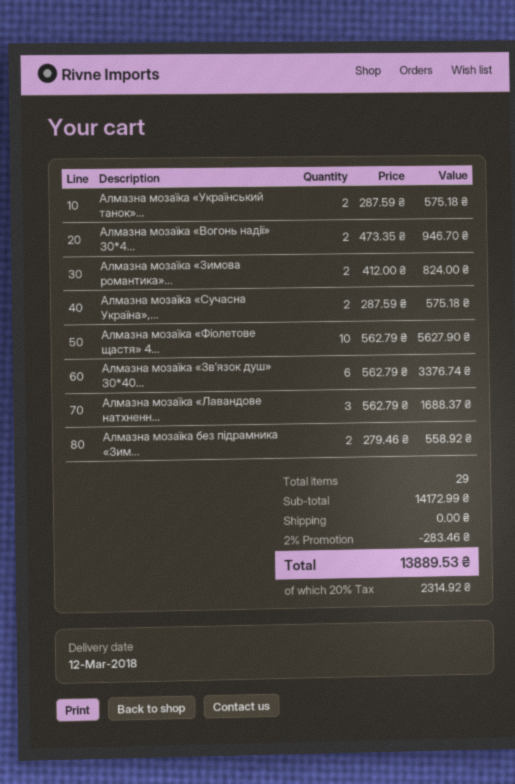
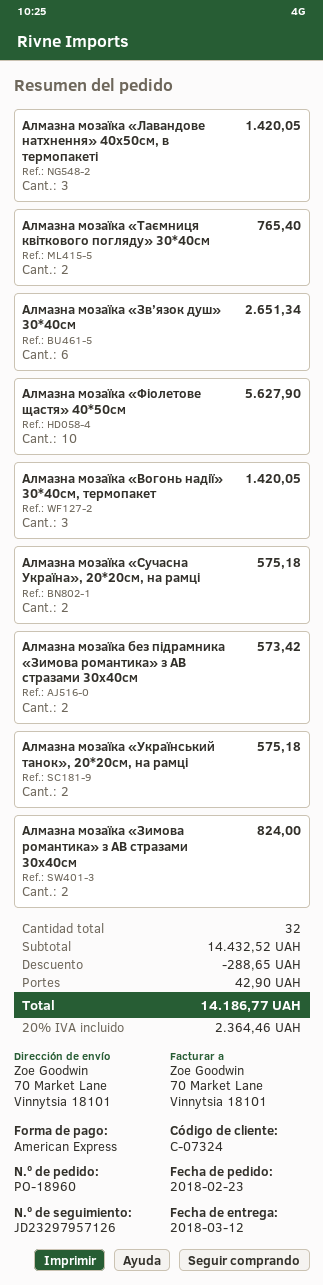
Алмазна мозаїка «Вогонь надії» 30*4...: 2 for 946.70 -> 3 for 1420.05
Алмазна мозаїка «Зв’язок душ» 30*40...: 6 for 3376.74 -> 6 for 2651.34
Алмазна мозаїка «Лавандове натхненн...: 3 for 1688.37 -> 3 for 1420.05
Алмазна мозаїка без підрамника «Зим...: 2 for 558.92 -> 2 for 573.42
Алмазна мозаїка «Таємниця квіткового погляду» 30*40см: none -> 2 for 765.40
total quantity: 29 -> 32
subtotal: 14172.99 -> 14432.52
discount: 283.46 -> 288.65
shipping: 0.00 -> 42.90
tax: 20% = 2314.92 -> 20% = 2364.46
total: 13889.53 -> 14186.77

